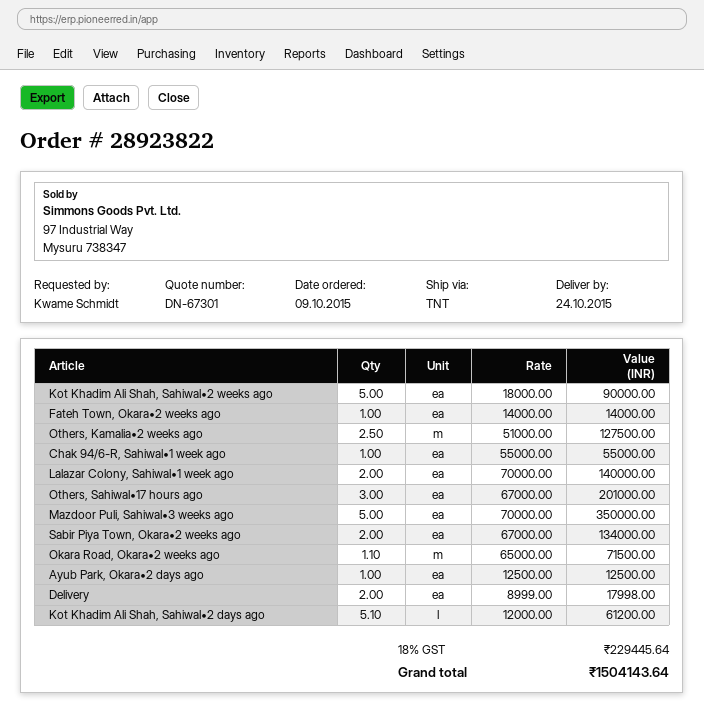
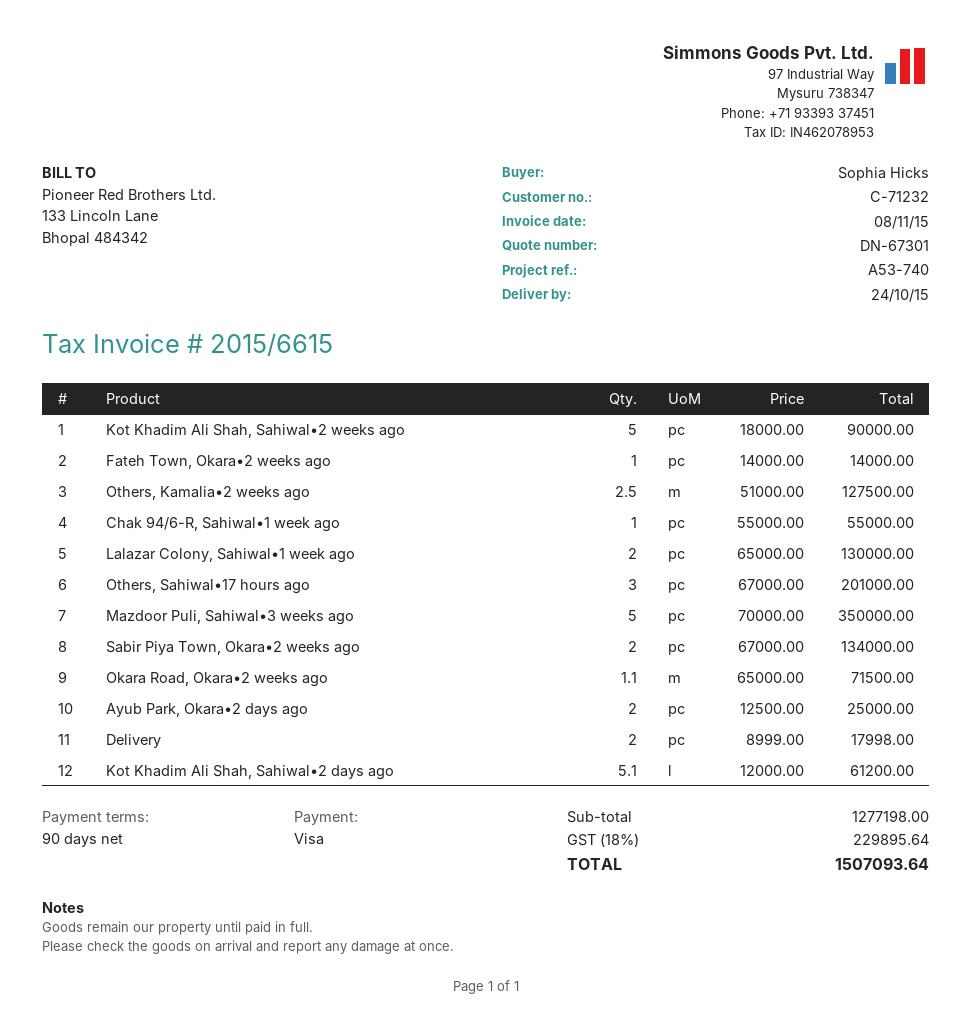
ordered by: Kwame Schmidt -> Sophia Hicks
Lalazar Colony, Sahiwal•1 week ago: 2 x 70000.00 = 140000.00 -> 2 x 65000.00 = 130000.00
Ayub Park, Okara•2 days ago: 1 x 12500.00 = 12500.00 -> 2 x 12500.00 = 25000.00
tax: 18% = 229445.64 -> 18% = 229895.64
total: 1504143.64 -> 1507093.64

